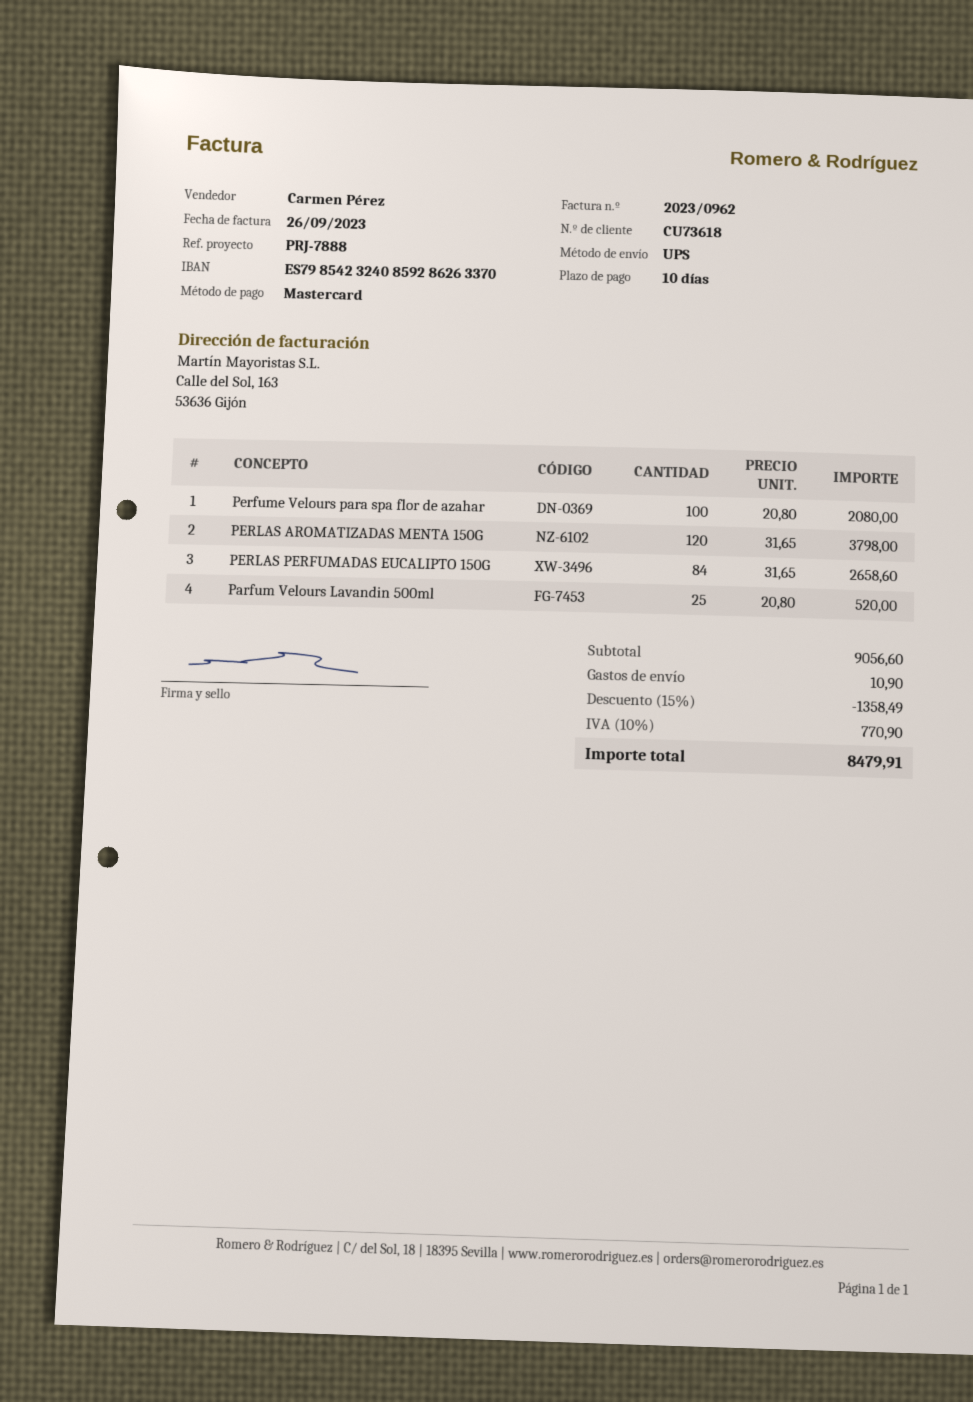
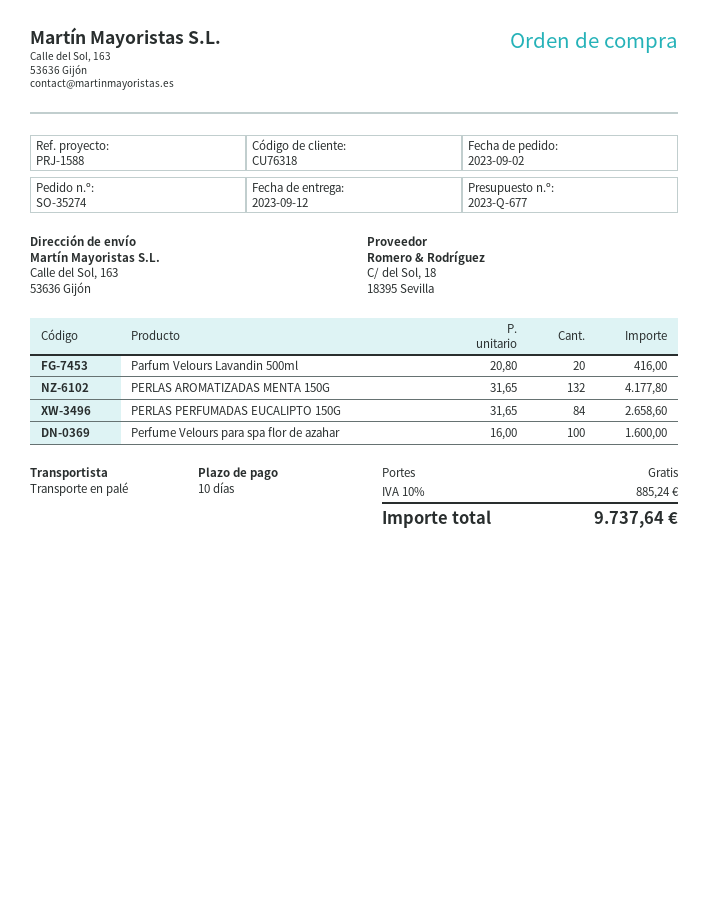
customer number: CU73618 -> CU76318
reference: PRJ-7888 -> PRJ-1588
shipping method: UPS -> pallet freight
Perfume Velours para spa flor de azahar: 100 x 20.80 = 2080.00 -> 100 x 16.00 = 1600.00
PERLAS AROMATIZADAS MENTA 150G: 120 x 31.65 = 3798.00 -> 132 x 31.65 = 4177.80
Parfum Velours Lavandin 500ml: 25 x 20.80 = 520.00 -> 20 x 20.80 = 416.00
discount: 15% = 1358.49 -> none
shipping: 10.90 -> 0.00
tax: 10% = 770.90 -> 10% = 885.24
total: 8479.91 -> 9737.64

